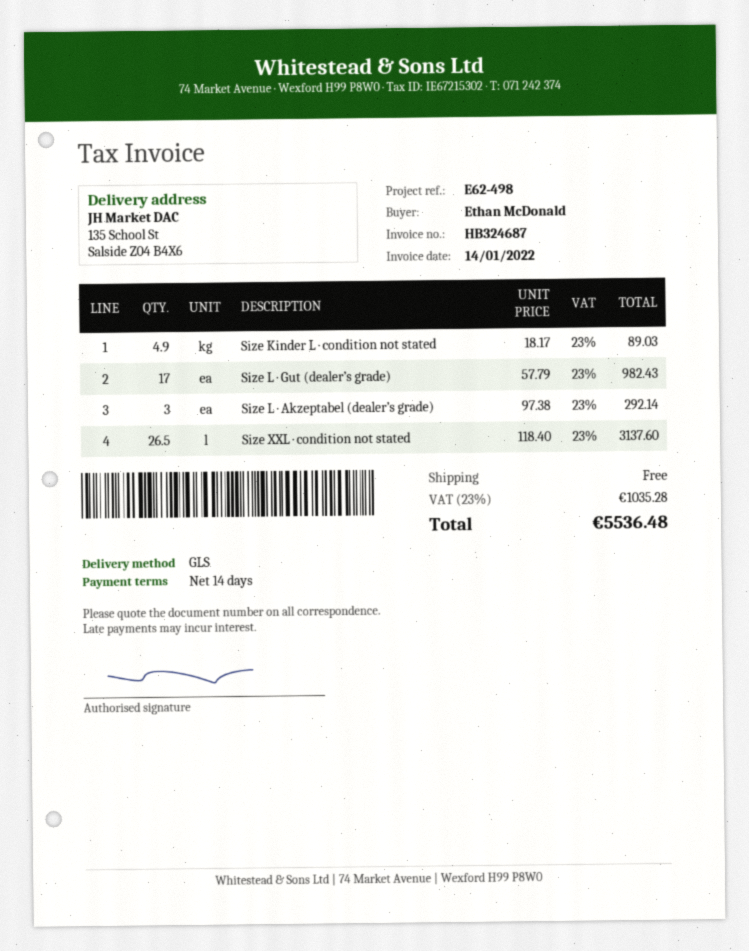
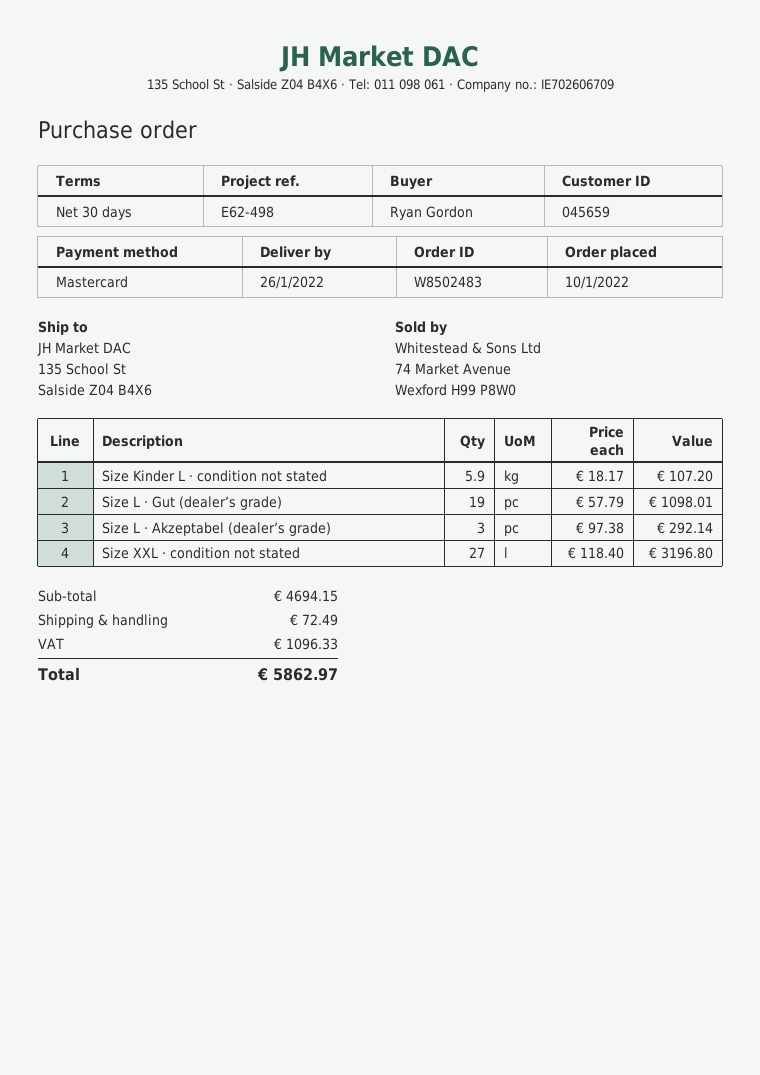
payment terms: 14 days -> 30 days
ordered by: Ethan McDonald -> Ryan Gordon
Size Kinder L · condition not stated: 4.9 x 18.17 = 89.03 -> 5.9 x 18.17 = 107.20
Size L · Gut (dealer’s grade): 17 x 57.79 = 982.43 -> 19 x 57.79 = 1098.01
Size XXL · condition not stated: 26.5 x 118.40 = 3137.60 -> 27 x 118.40 = 3196.80
shipping: 0.00 -> 72.49
tax: 1035.28 -> 1096.33
total: 5536.48 -> 5862.97

